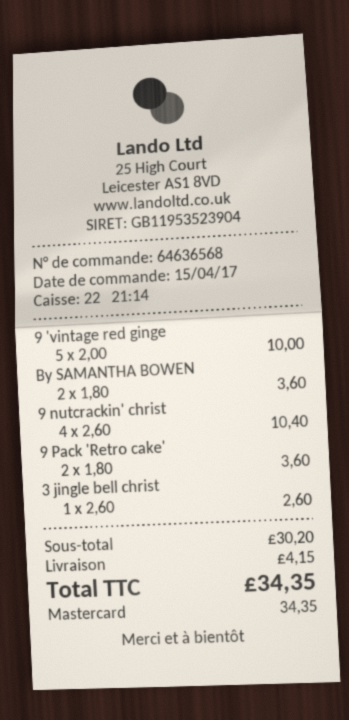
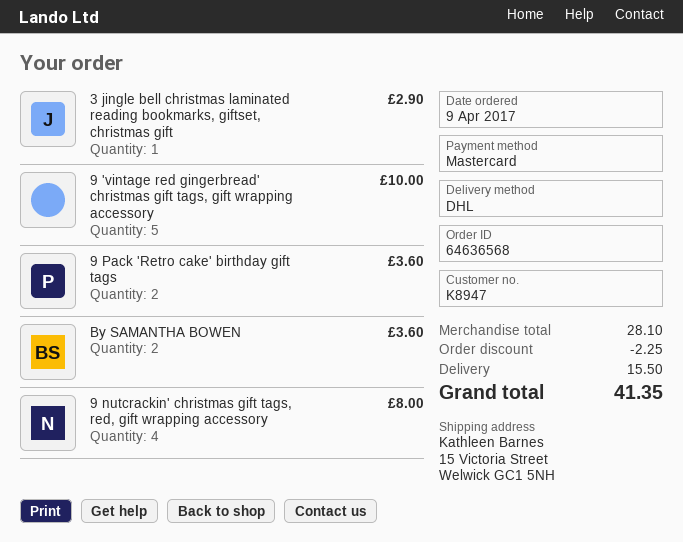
order date: 2017-04-15 -> 2017-04-09
9 nutcrackin' christ: 4 for 10.40 -> 4 for 8.00
3 jingle bell christ: 1 for 2.60 -> 1 for 2.90
subtotal: 30.20 -> 28.10
discount: none -> 2.25
shipping: 4.15 -> 15.50
total: 34.35 -> 41.35

